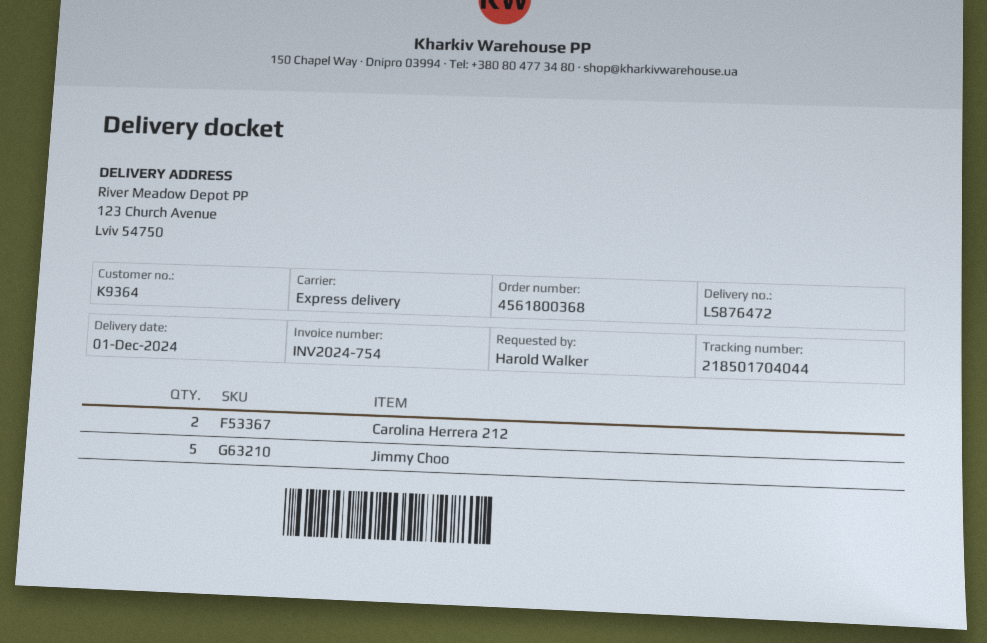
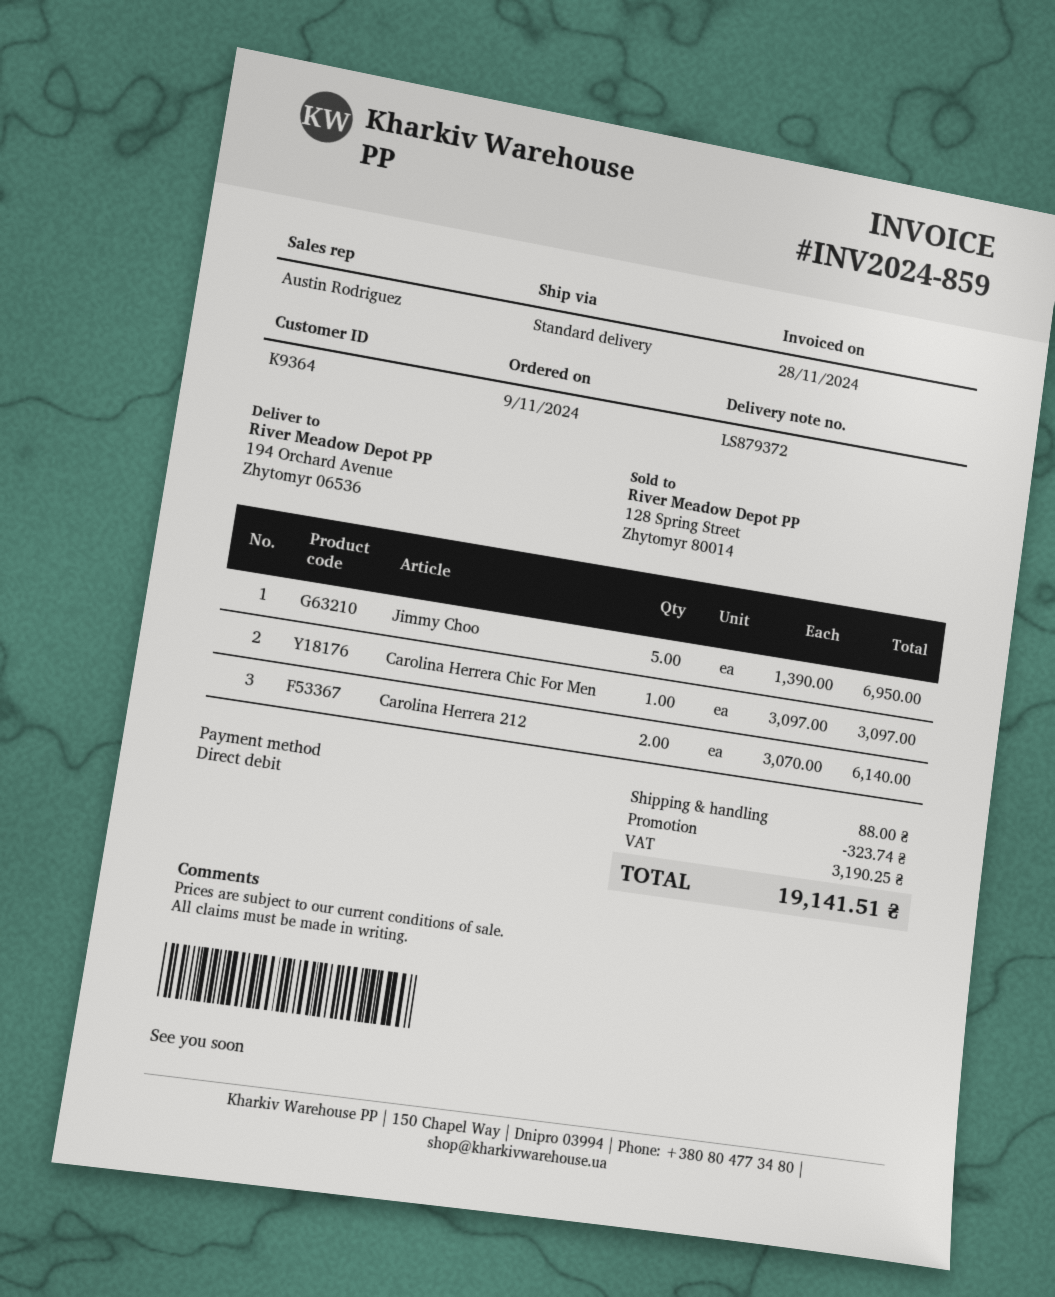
delivery note number: LS876472 -> LS879372
invoice number: INV2024-754 -> INV2024-859
shipping method: express -> standard
ship to: 123 Church Avenue, Lviv 54750 -> 194 Orchard Avenue, Zhytomyr 06536
Carolina Herrera Chic For Men: none -> 1

